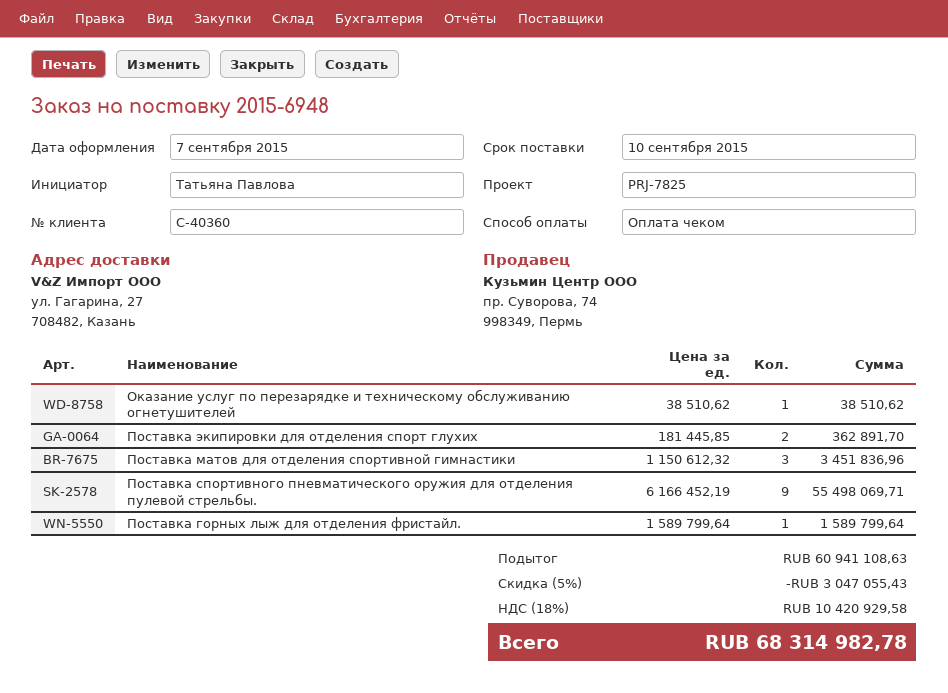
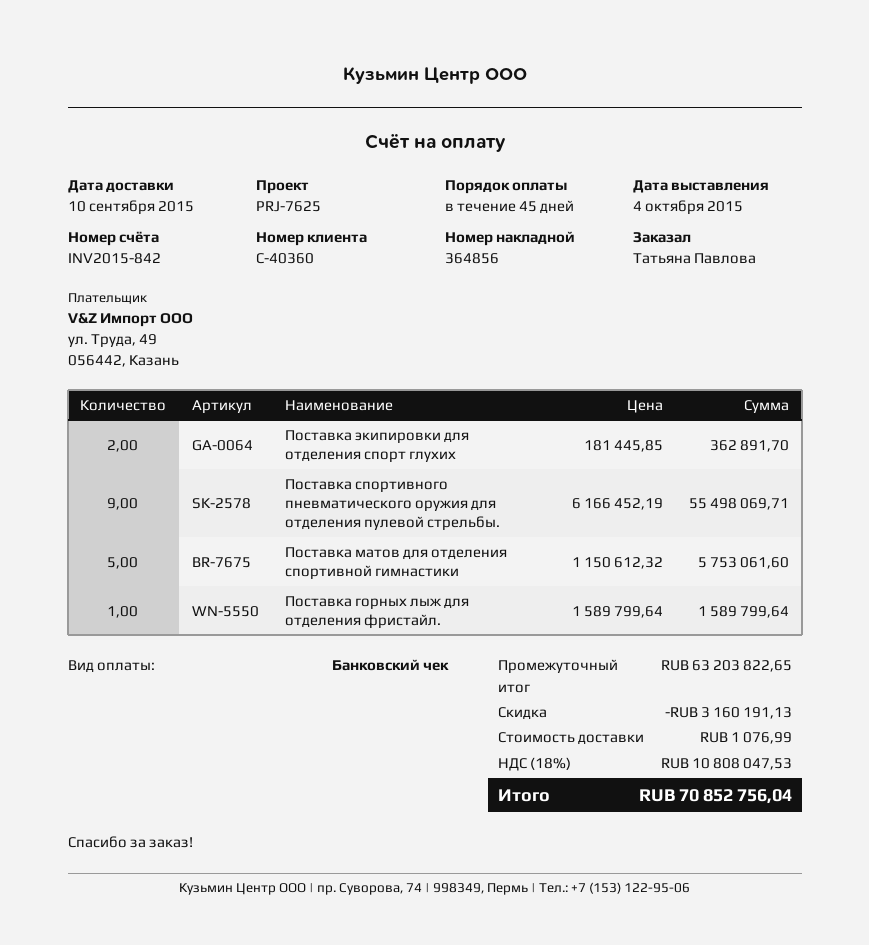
reference: PRJ-7825 -> PRJ-7625
Оказание услуг по перезарядке и техническому обслуживанию огнетушителей: 1 x 38510.62 = 38510.62 -> none
Поставка матов для отделения спортивной гимнастики: 3 x 1150612.32 = 3451836.96 -> 5 x 1150612.32 = 5753061.60
subtotal: 60941108.63 -> 63203822.65
discount: 3047055.43 -> 3160191.13
shipping: none -> 1076.99
tax: 18% = 10420929.58 -> 18% = 10808047.53
total: 68314982.78 -> 70852756.04

